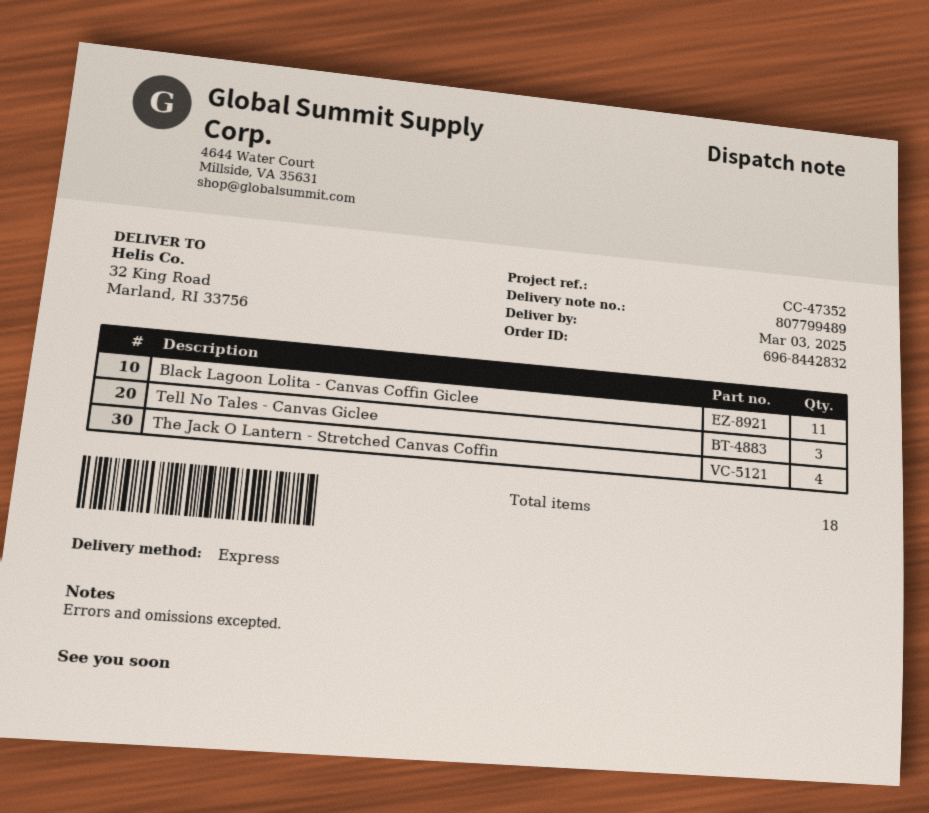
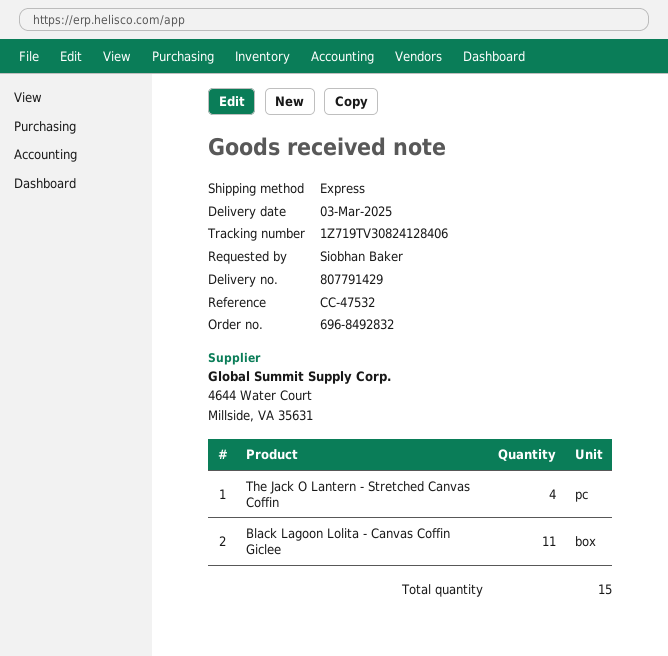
order number: 696-8442832 -> 696-8492832
delivery note number: 807799489 -> 807791429
reference: CC-47352 -> CC-47532
Tell No Tales - Canvas Giclee: 3 -> none
total quantity: 18 -> 15

